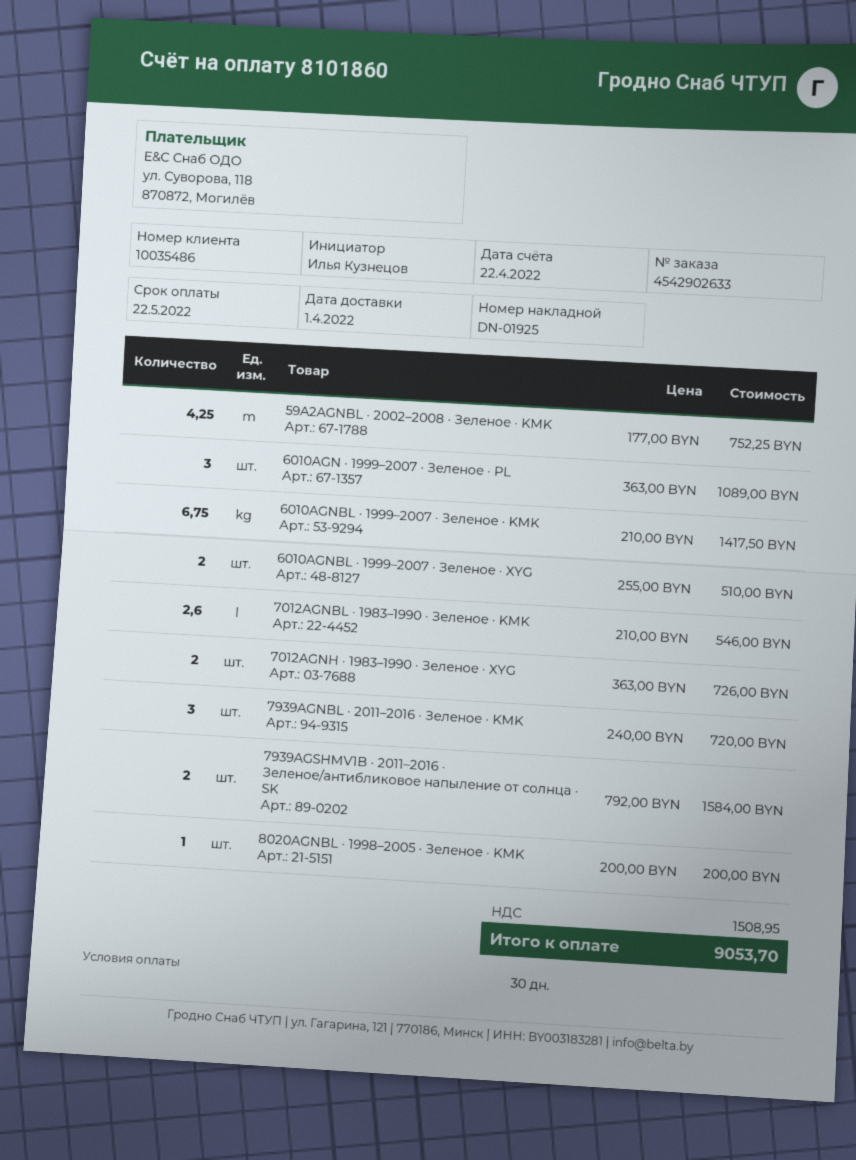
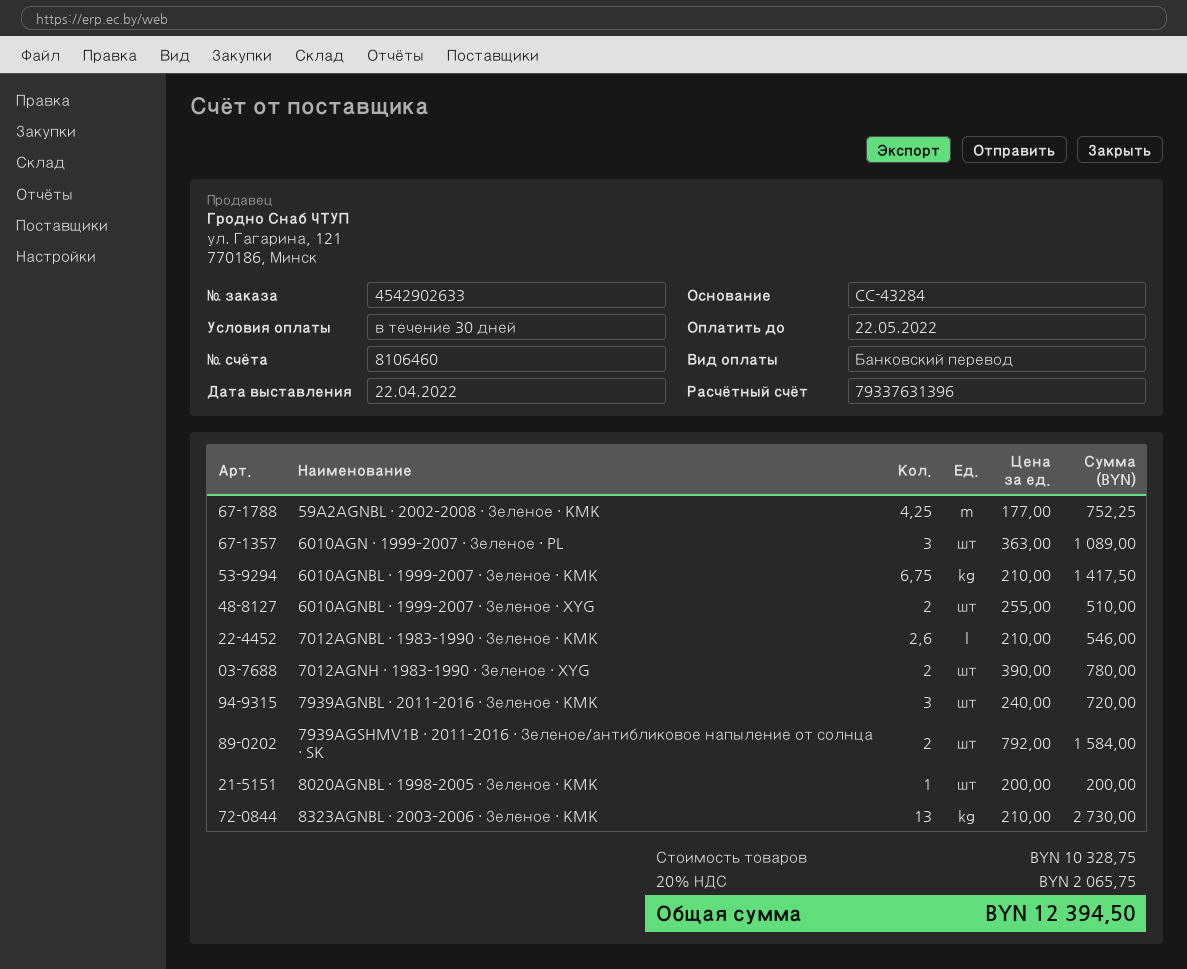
invoice number: 8101860 -> 8106460
7012AGNH · 1983–1990 · Зеленое · XYG: 2 x 363.00 = 726.00 -> 2 x 390.00 = 780.00
8323AGNBL · 2003–2006 · Зеленое · KMK: none -> 13 x 210.00 = 2730.00
tax: 1508.95 -> 2065.75
total: 9053.70 -> 12394.50

